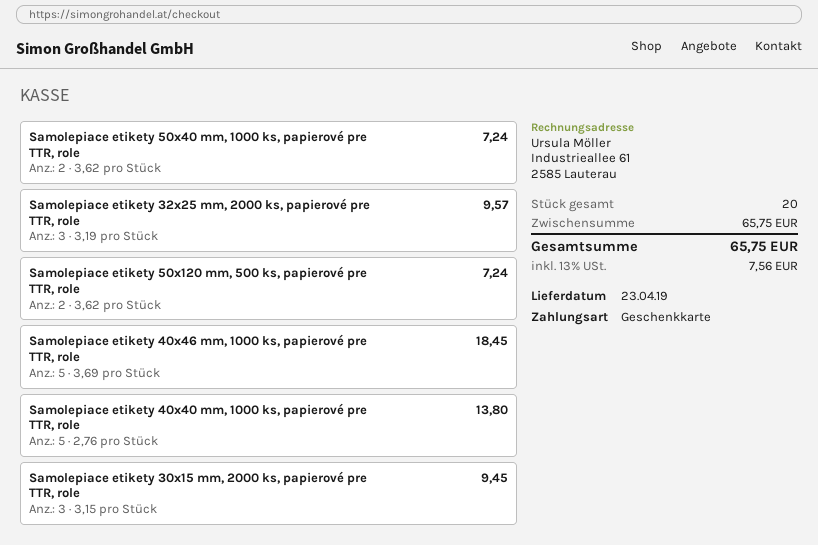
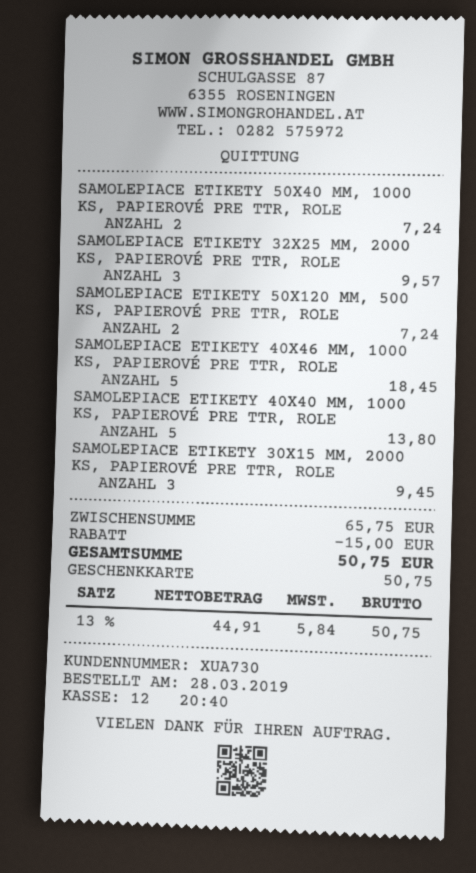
discount: none -> 15.00
tax: 13% = 7.56 -> 13% = 5.84
total: 65.75 -> 50.75

